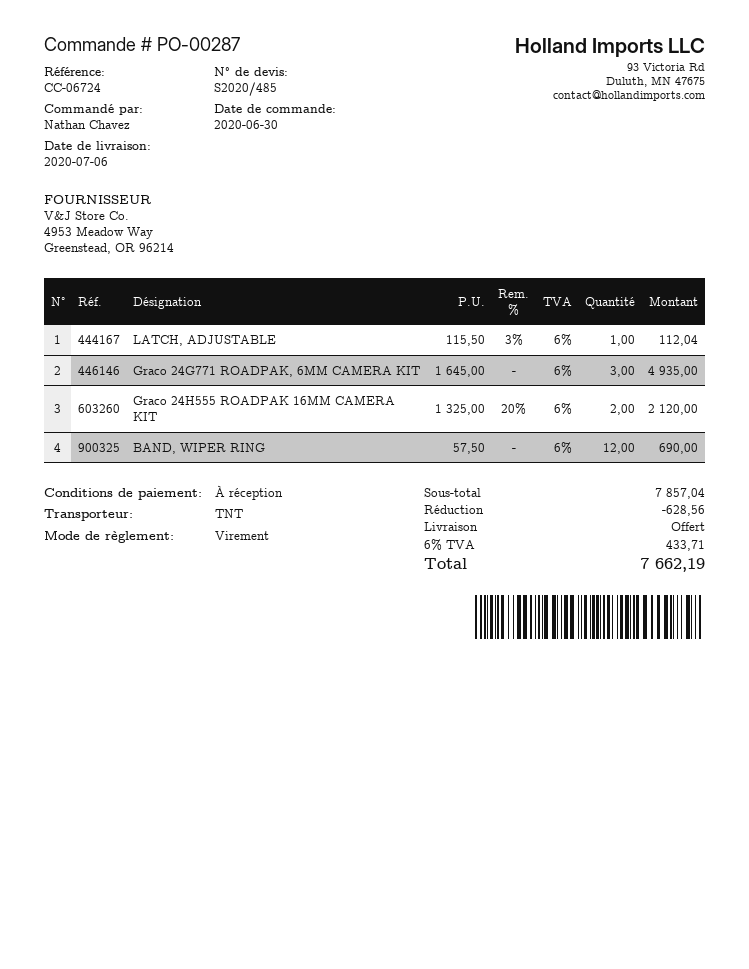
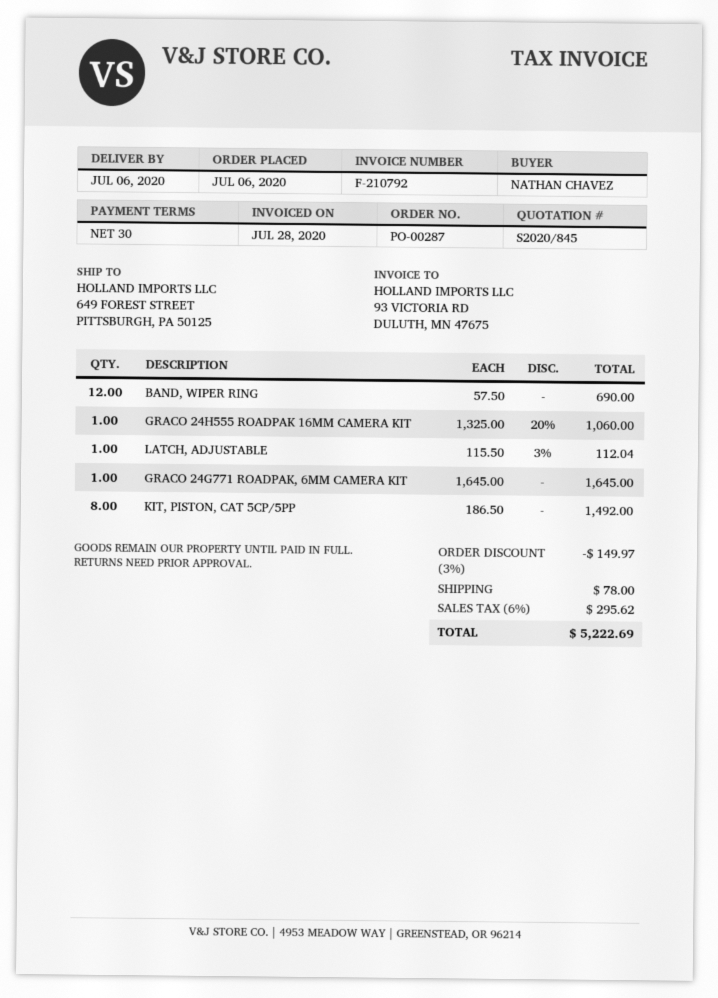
quote number: S2020/485 -> S2020/845
order date: 2020-06-30 -> 2020-07-06
payment terms: on receipt -> 30 days
Graco 24G771 ROADPAK, 6MM CAMERA KIT: 3 x 1645.00 = 4935.00 -> 1 x 1645.00 = 1645.00
Graco 24H555 ROADPAK 16MM CAMERA KIT: 2 x 1325.00 - 20% = 2120.00 -> 1 x 1325.00 - 20% = 1060.00
KIT, PISTON, CAT 5CP/5PP: none -> 8 x 186.50 = 1492.00
discount: 628.56 -> 149.97
shipping: 0.00 -> 78.00
tax: 6% = 433.71 -> 6% = 295.62
total: 7662.19 -> 5222.69

